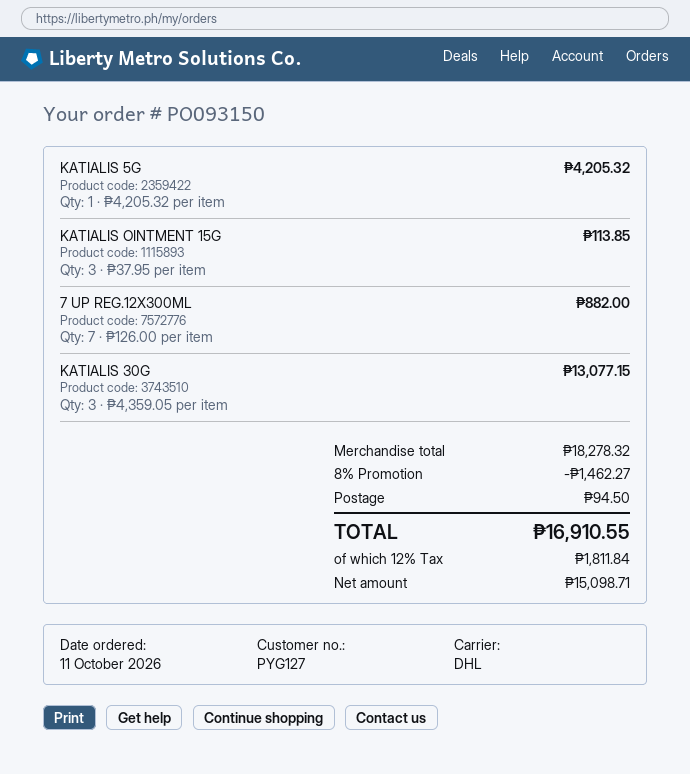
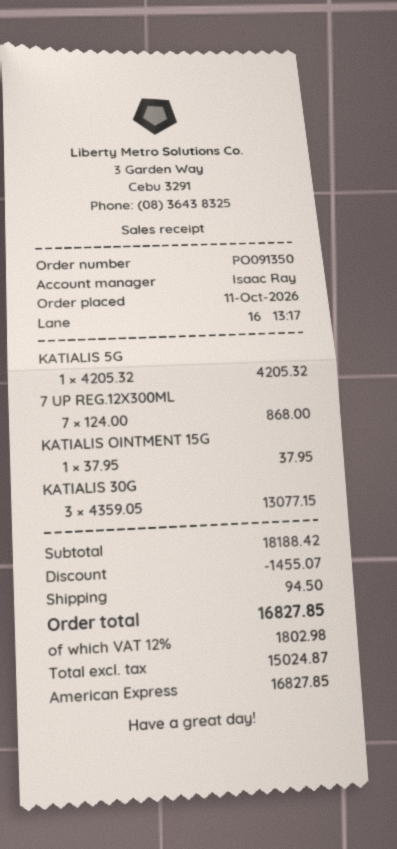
order number: PO093150 -> PO091350
KATIALIS OINTMENT 15G: 3 x 37.95 = 113.85 -> 1 x 37.95 = 37.95
7 UP REG.12X300ML: 7 x 126.00 = 882.00 -> 7 x 124.00 = 868.00
subtotal: 18278.32 -> 18188.42
discount: 1462.27 -> 1455.07
net: 15098.71 -> 15024.87
tax: 12% = 1811.84 -> 12% = 1802.98
total: 16910.55 -> 16827.85

